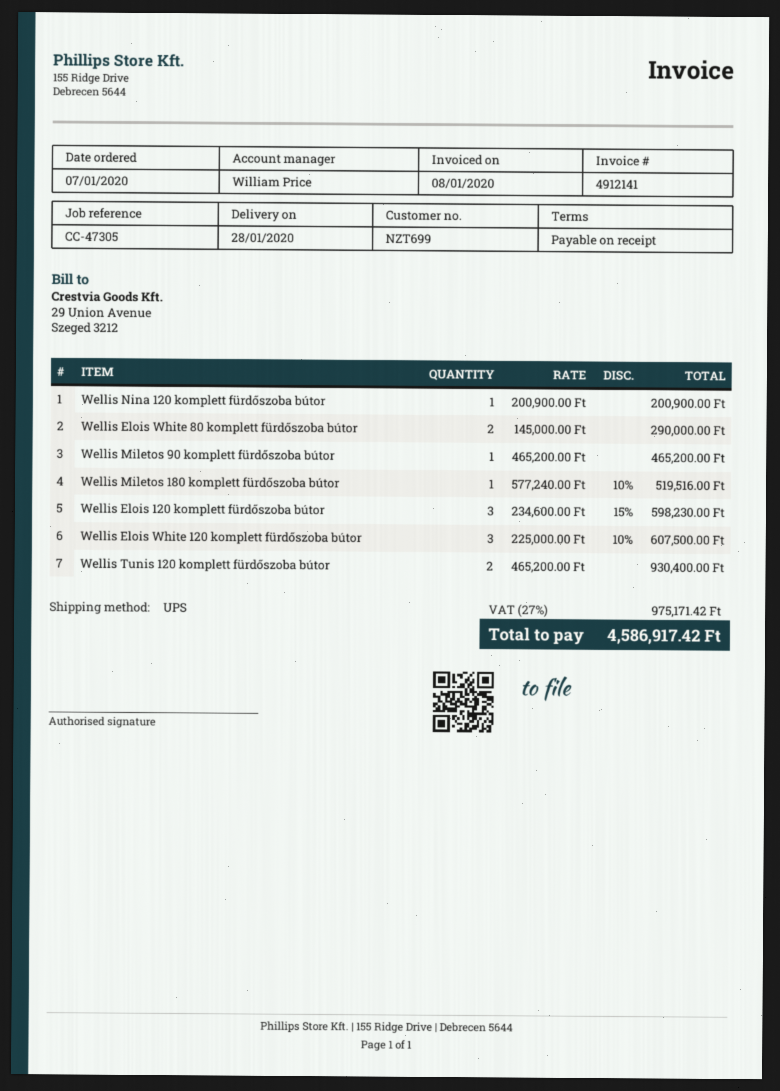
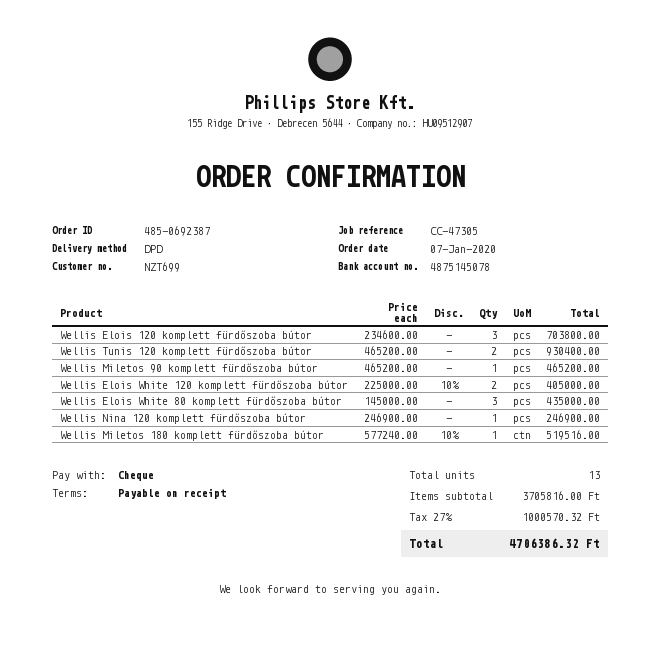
shipping method: UPS -> DPD
Wellis Nina 120 komplett fürdőszoba bútor: 1 x 200900.00 = 200900.00 -> 1 x 246900.00 = 246900.00
Wellis Elois White 80 komplett fürdőszoba bútor: 2 x 145000.00 = 290000.00 -> 3 x 145000.00 = 435000.00
Wellis Elois 120 komplett fürdőszoba bútor: 3 x 234600.00 - 15% = 598230.00 -> 3 x 234600.00 = 703800.00
Wellis Elois White 120 komplett fürdőszoba bútor: 3 x 225000.00 - 10% = 607500.00 -> 2 x 225000.00 - 10% = 405000.00
tax: 27% = 975171.42 -> 27% = 1000570.32
total: 4586917.42 -> 4706386.32

